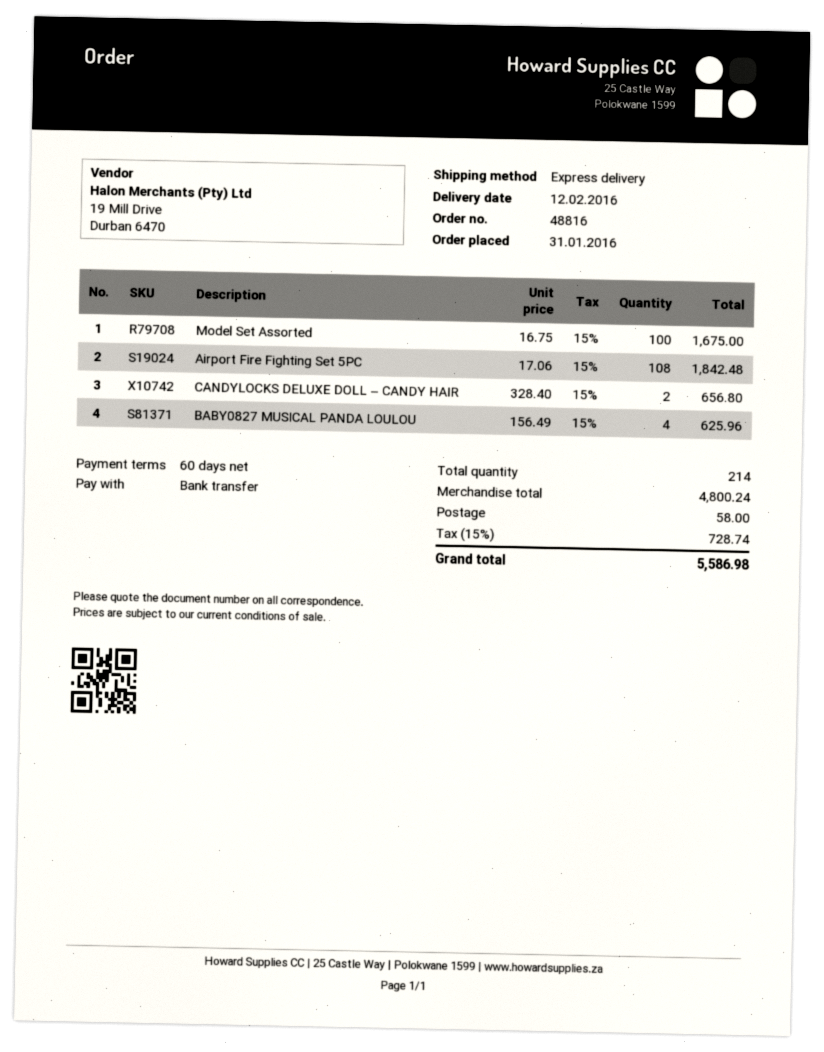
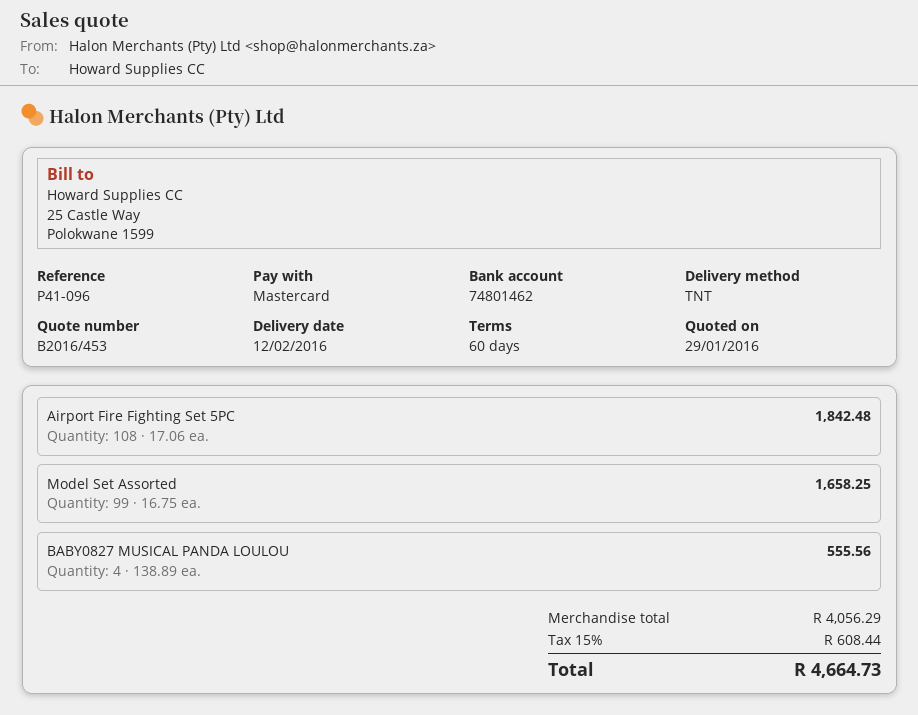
payment method: bank transfer -> Mastercard
shipping method: express -> TNT
Model Set Assorted: 100 x 16.75 = 1675.00 -> 99 x 16.75 = 1658.25
CANDYLOCKS DELUXE DOLL – CANDY HAIR: 2 x 328.40 = 656.80 -> none
BABY0827 MUSICAL PANDA LOULOU: 4 x 156.49 = 625.96 -> 4 x 138.89 = 555.56
subtotal: 4800.24 -> 4056.29
shipping: 58.00 -> none
tax: 15% = 728.74 -> 15% = 608.44
total: 5586.98 -> 4664.73

